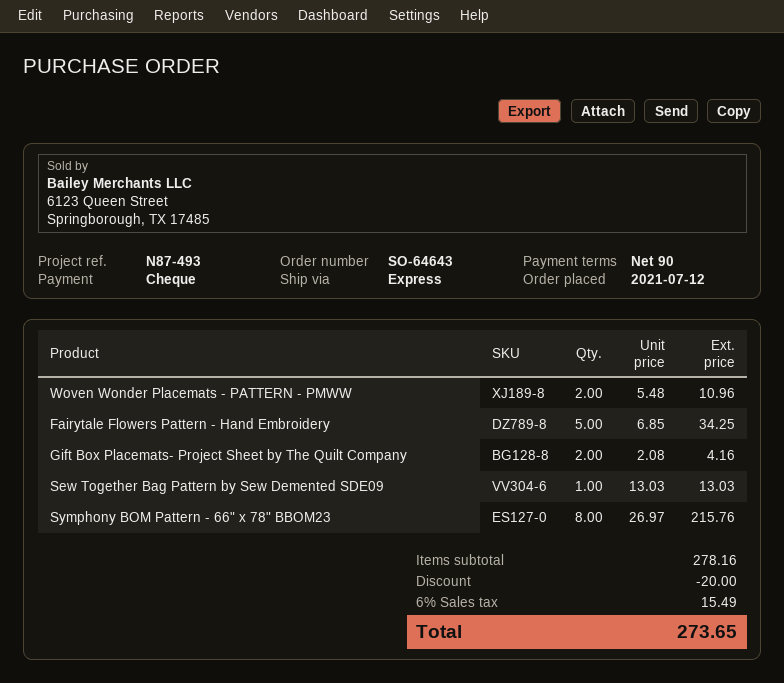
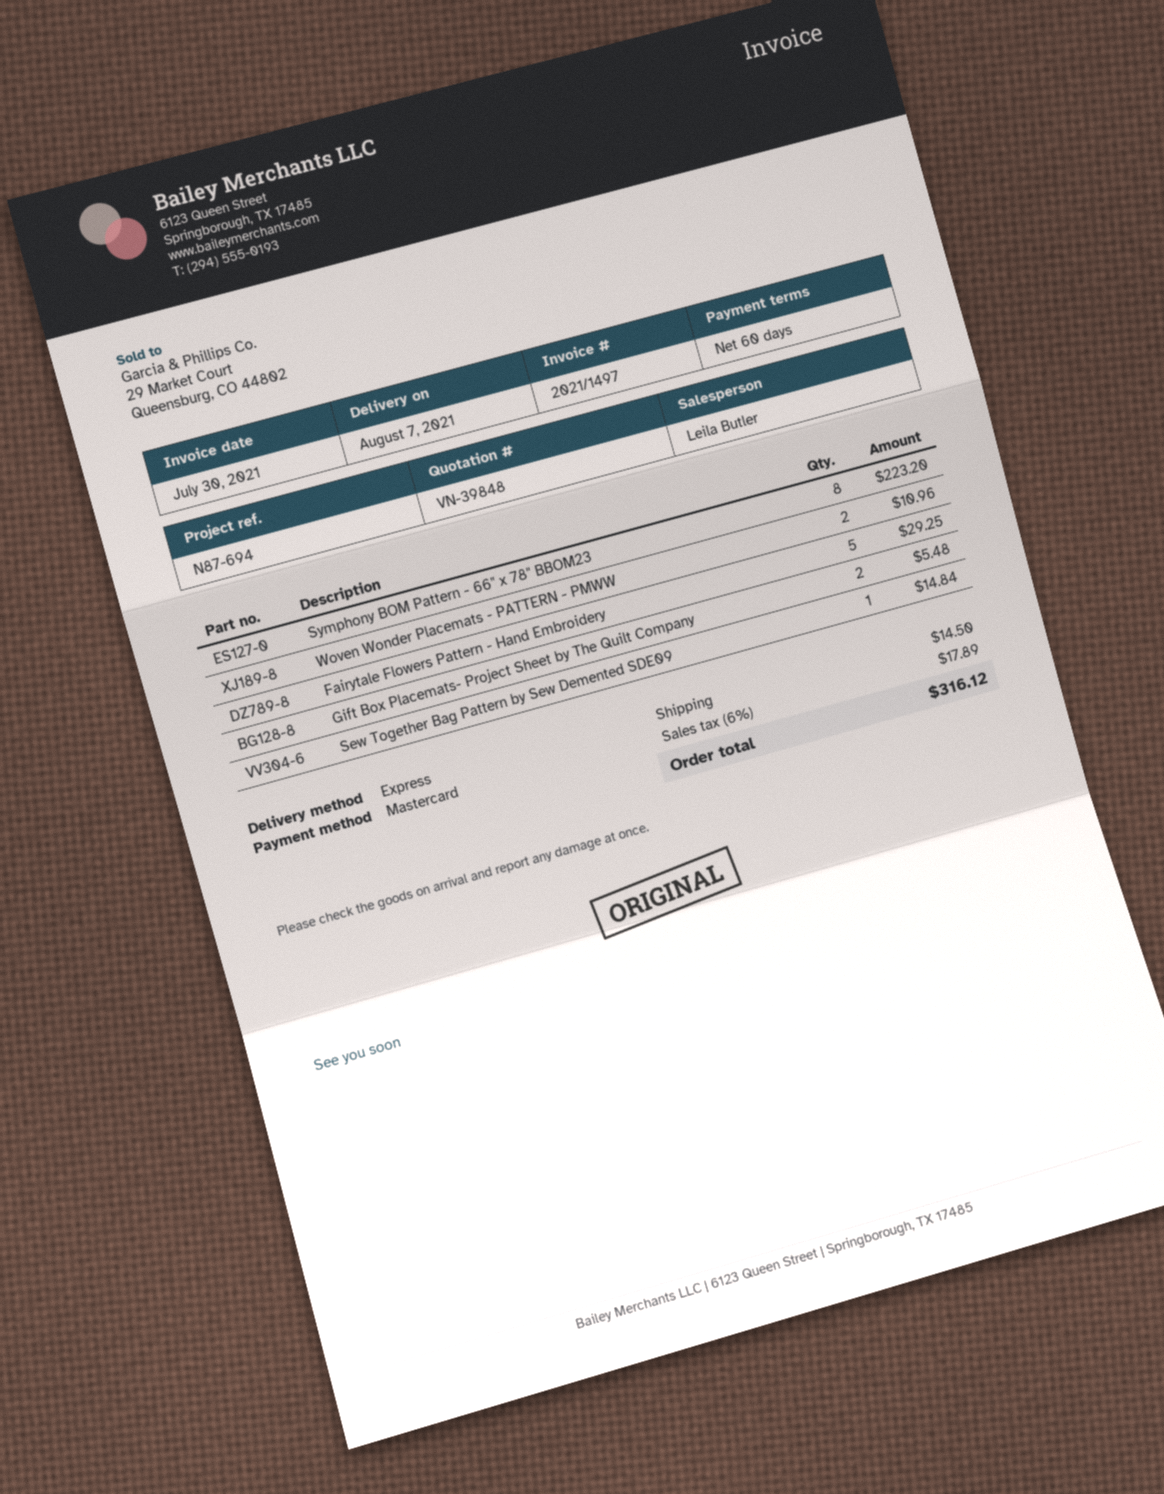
payment terms: 90 days -> 60 days
reference: N87-493 -> N87-694
payment method: cheque -> Mastercard
Fairytale Flowers Pattern - Hand Embroidery: 5 for 34.25 -> 5 for 29.25
Gift Box Placemats- Project Sheet by The Quilt Company: 2 for 4.16 -> 2 for 5.48
Sew Together Bag Pattern by Sew Demented SDE09: 1 for 13.03 -> 1 for 14.84
Symphony BOM Pattern - 66" x 78" BBOM23: 8 for 215.76 -> 8 for 223.20
discount: 20.00 -> none
shipping: none -> 14.50
tax: 6% = 15.49 -> 6% = 17.89
total: 273.65 -> 316.12

